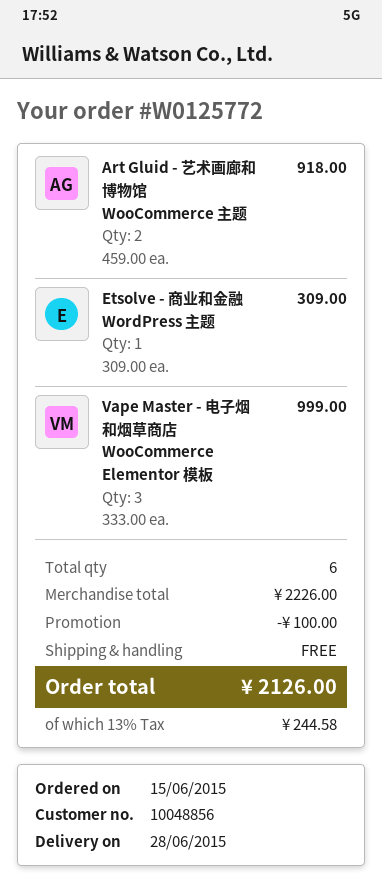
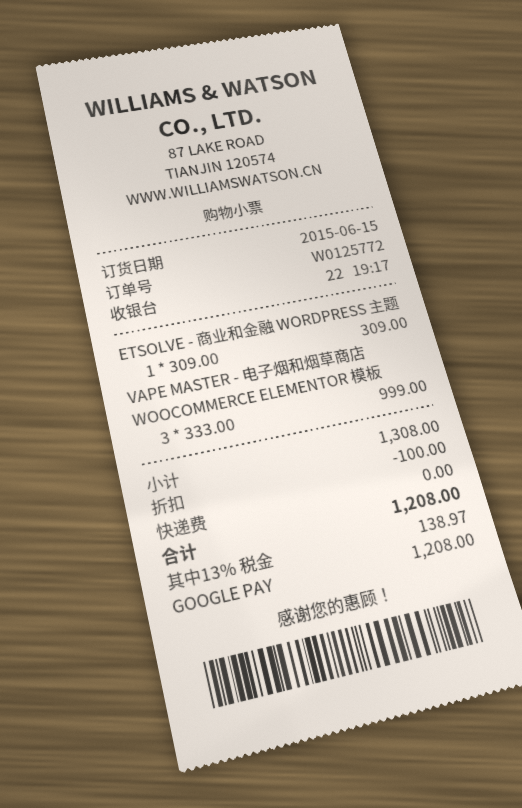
Art Gluid - 艺术画廊和博物馆 WooCommerce 主题: 2 x 459.00 = 918.00 -> none
subtotal: 2226.00 -> 1308.00
tax: 13% = 244.58 -> 13% = 138.97
total: 2126.00 -> 1208.00

